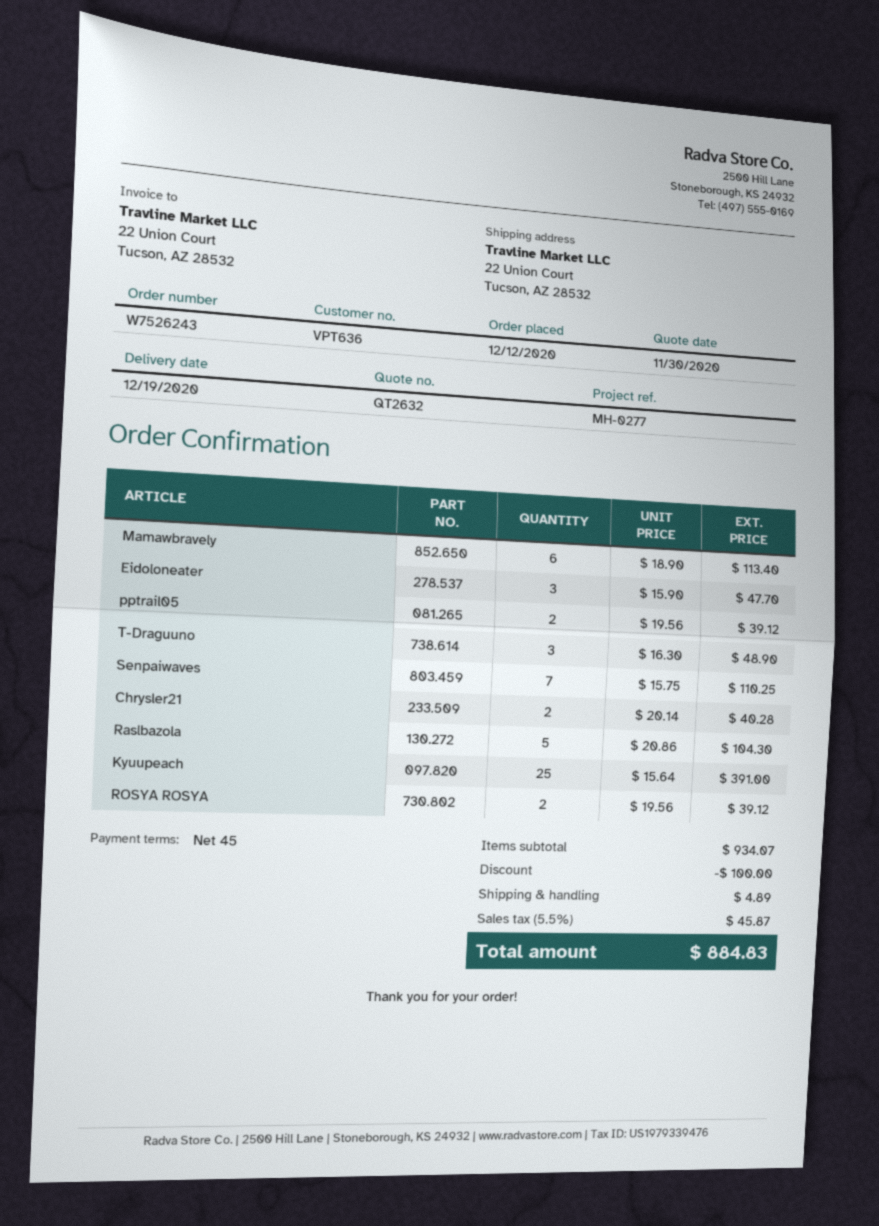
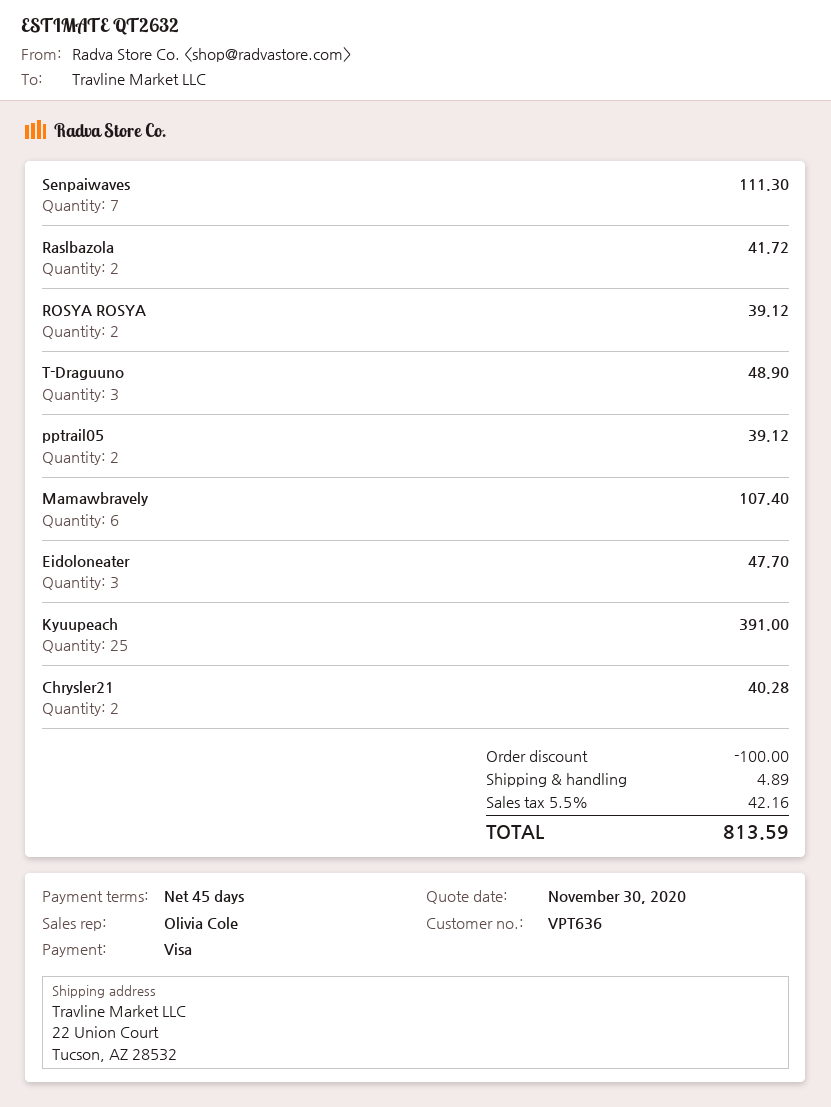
Mamawbravely: 6 for 113.40 -> 6 for 107.40
Senpaiwaves: 7 for 110.25 -> 7 for 111.30
Raslbazola: 5 for 104.30 -> 2 for 41.72
tax: 5.5% = 45.87 -> 5.5% = 42.16
total: 884.83 -> 813.59

